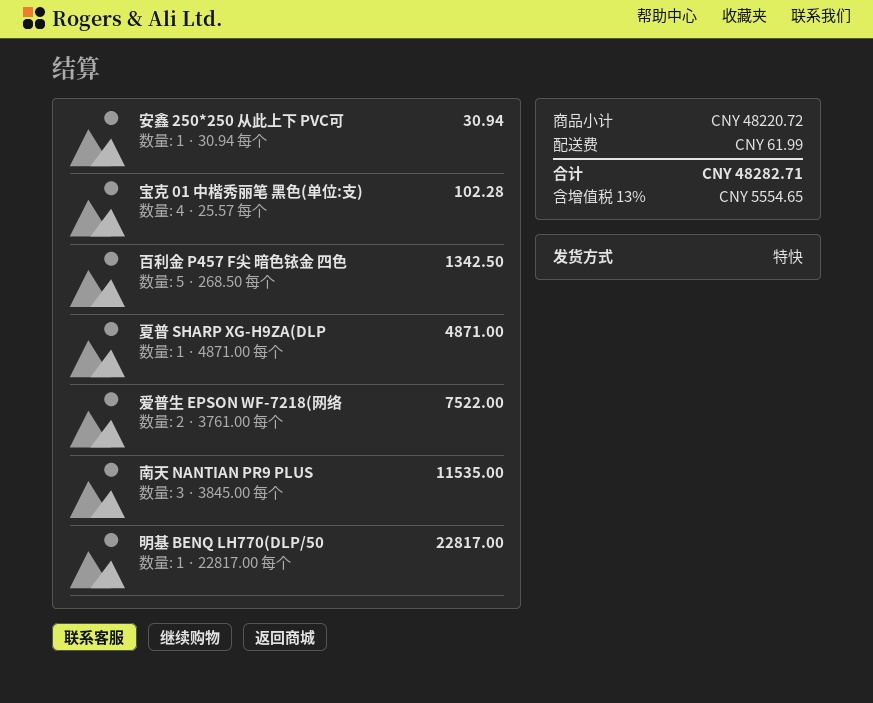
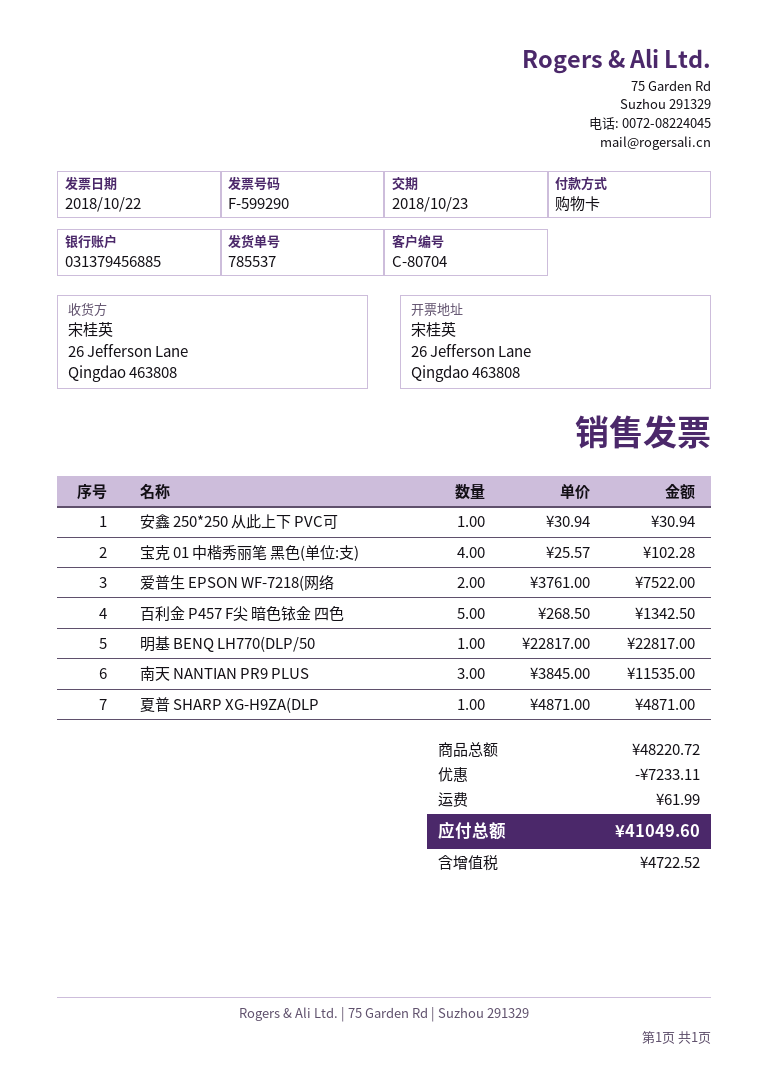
discount: none -> 7233.11
tax: 5554.65 -> 4722.52
total: 48282.71 -> 41049.60

